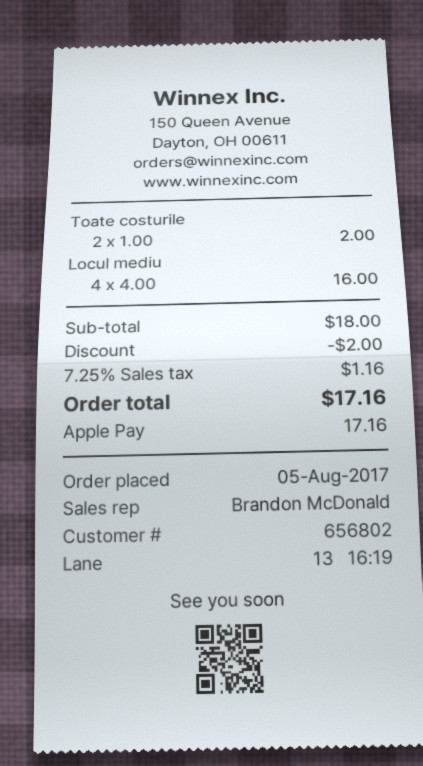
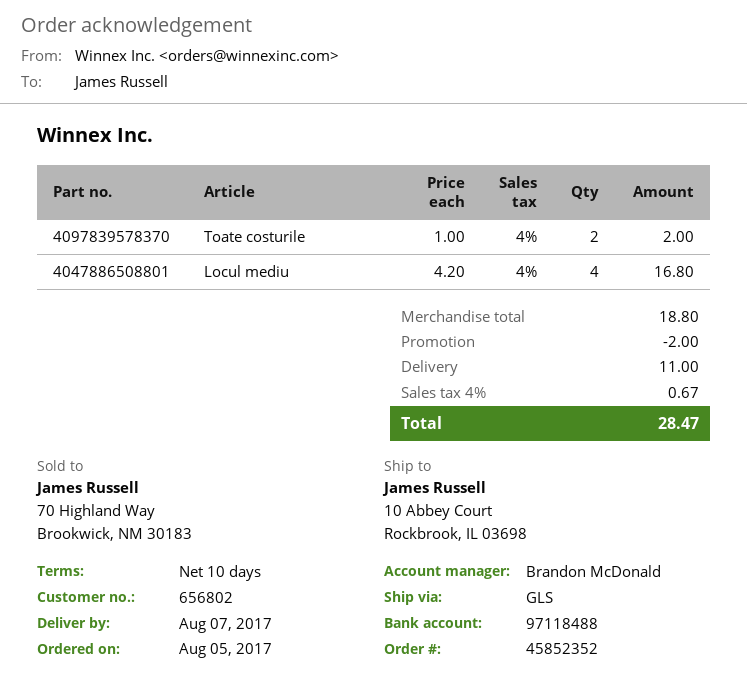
Locul mediu: 4 x 4.00 = 16.00 -> 4 x 4.20 = 16.80
subtotal: 18.00 -> 18.80
shipping: none -> 11.00
tax: 7.25% = 1.16 -> 4% = 0.67
total: 17.16 -> 28.47

